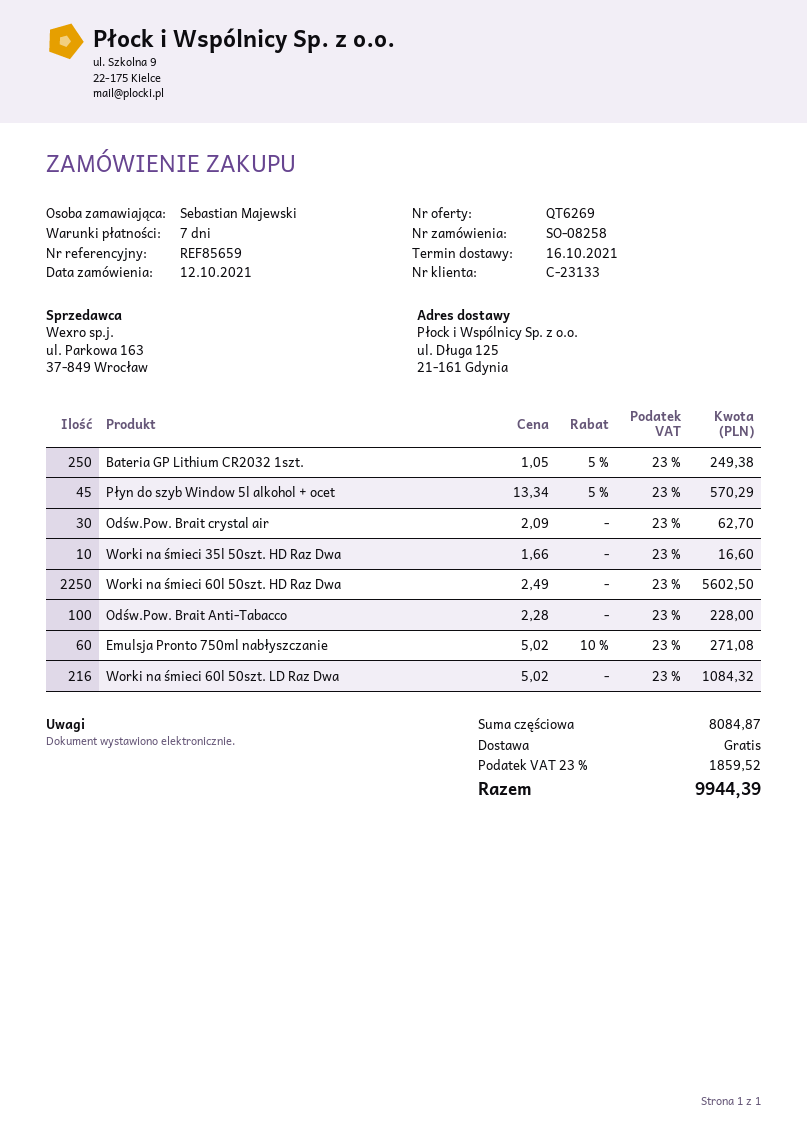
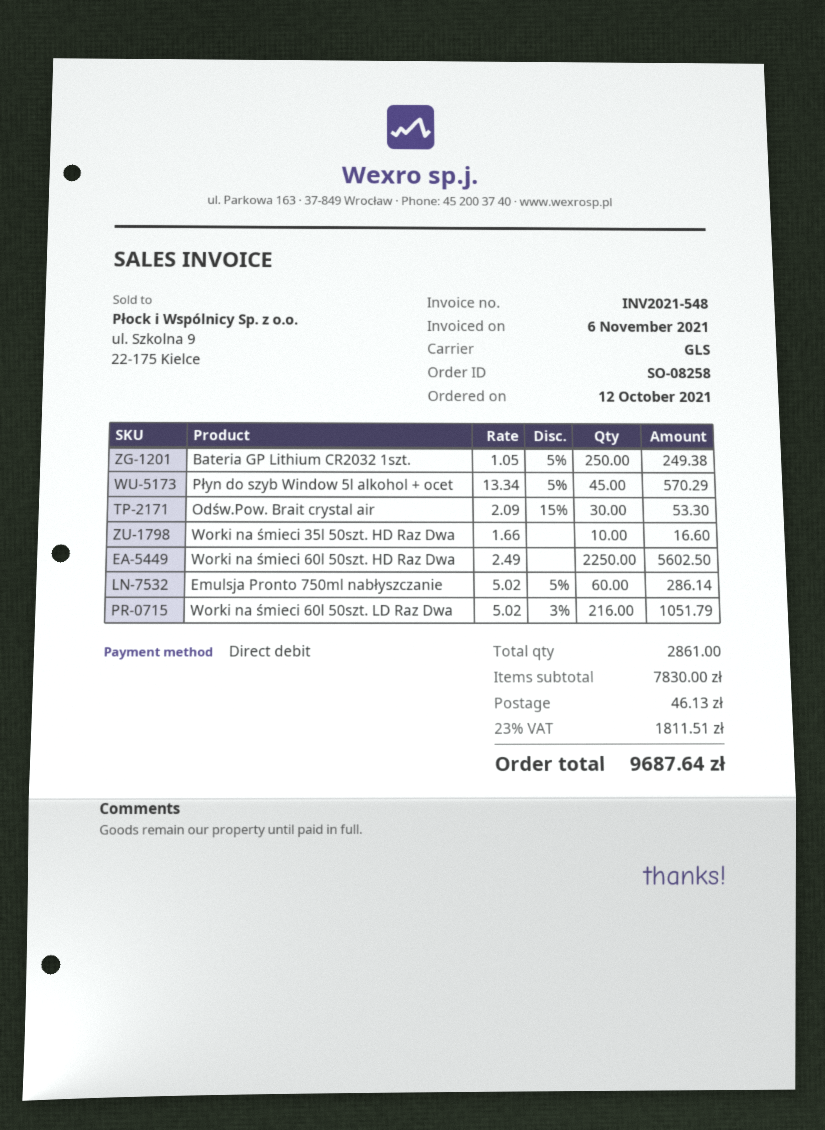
Odśw.Pow. Brait crystal air: 30 x 2.09 = 62.70 -> 30 x 2.09 - 15% = 53.30
Odśw.Pow. Brait Anti-Tabacco: 100 x 2.28 = 228.00 -> none
Emulsja Pronto 750ml nabłyszczanie: 60 x 5.02 - 10% = 271.08 -> 60 x 5.02 - 5% = 286.14
Worki na śmieci 60l 50szt. LD Raz Dwa: 216 x 5.02 = 1084.32 -> 216 x 5.02 - 3% = 1051.79
subtotal: 8084.87 -> 7830.00
shipping: 0.00 -> 46.13
tax: 23% = 1859.52 -> 23% = 1811.51
total: 9944.39 -> 9687.64

